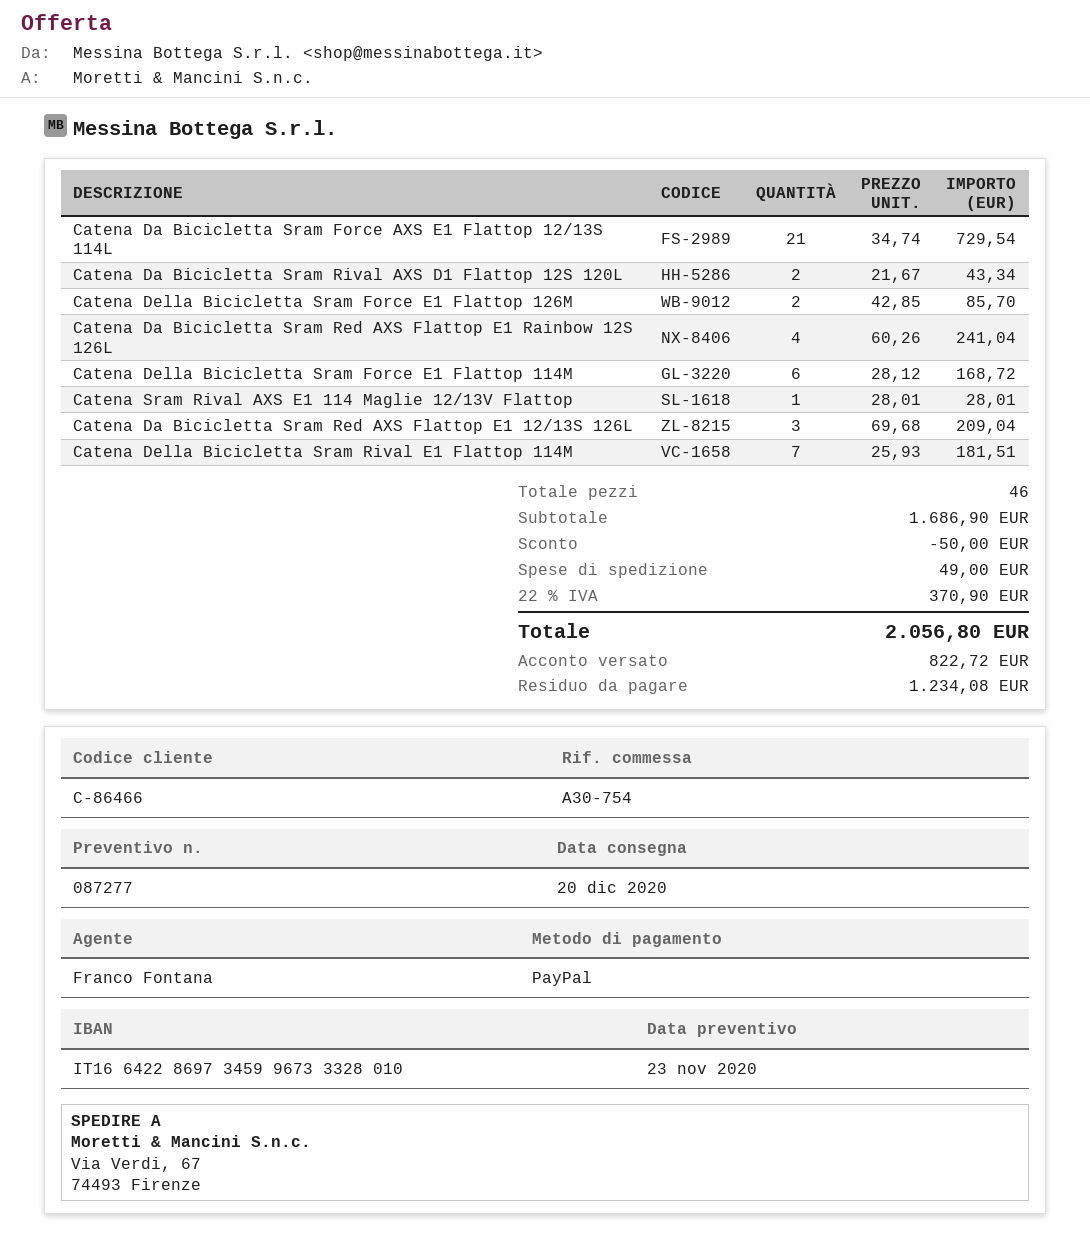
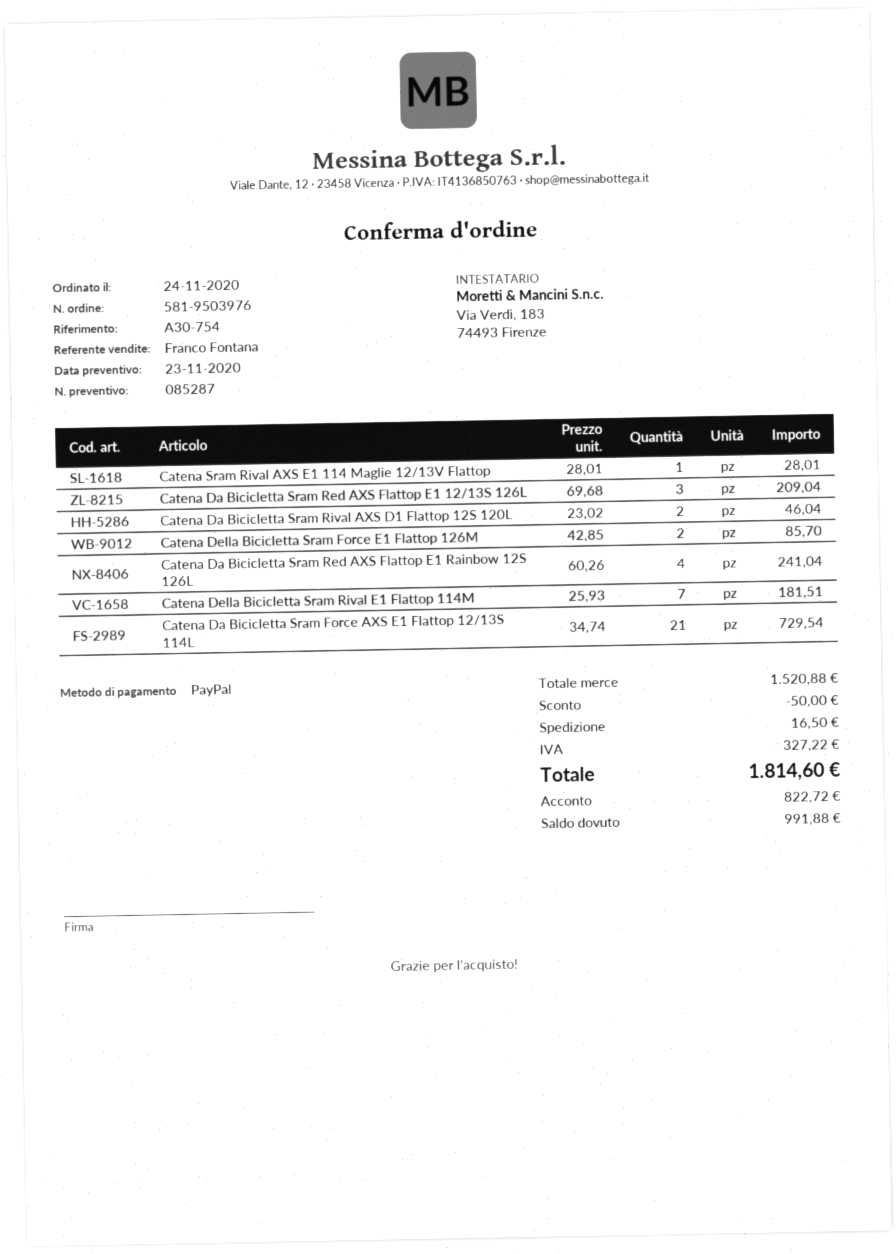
quote number: 087277 -> 085287
Catena Da Bicicletta Sram Rival AXS D1 Flattop 12S 120L: 2 x 21.67 = 43.34 -> 2 x 23.02 = 46.04
Catena Della Bicicletta Sram Force E1 Flattop 114M: 6 x 28.12 = 168.72 -> none
subtotal: 1686.90 -> 1520.88
shipping: 49.00 -> 16.50
tax: 370.90 -> 327.22
total: 2056.80 -> 1814.60
balance: 1234.08 -> 991.88

